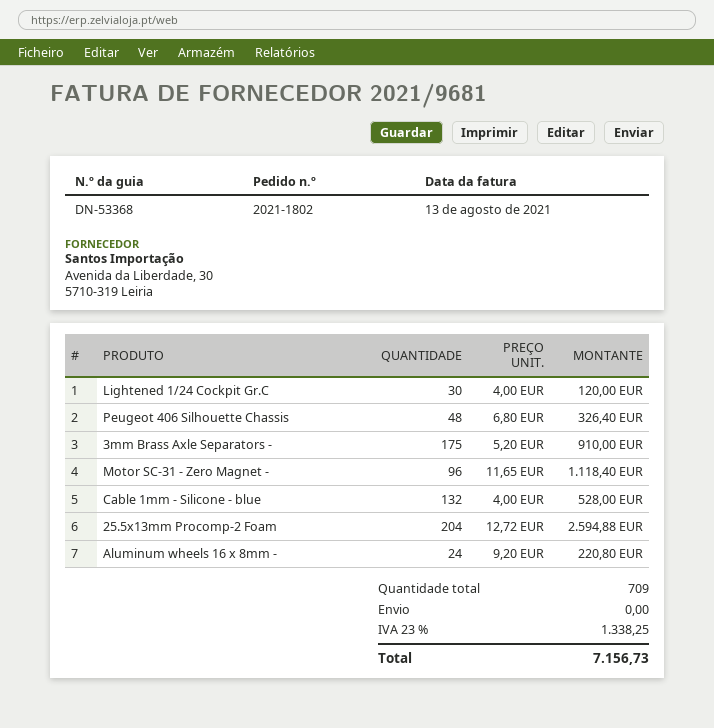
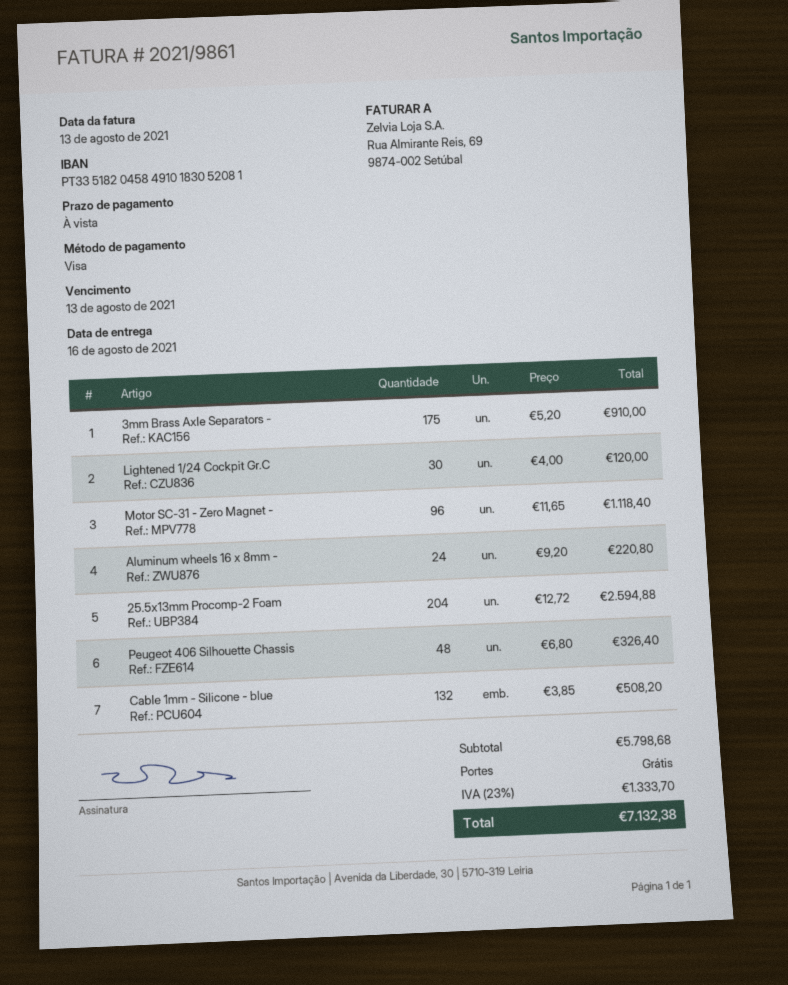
invoice number: 2021/9681 -> 2021/9861
Cable 1mm - Silicone - blue: 132 x 4.00 = 528.00 -> 132 x 3.85 = 508.20
tax: 23% = 1338.25 -> 23% = 1333.70
total: 7156.73 -> 7132.38

